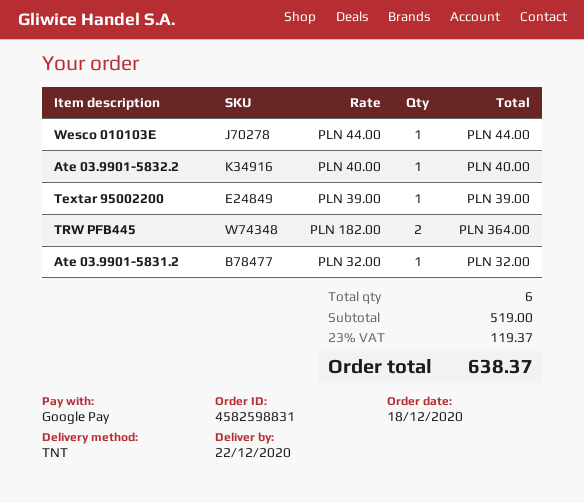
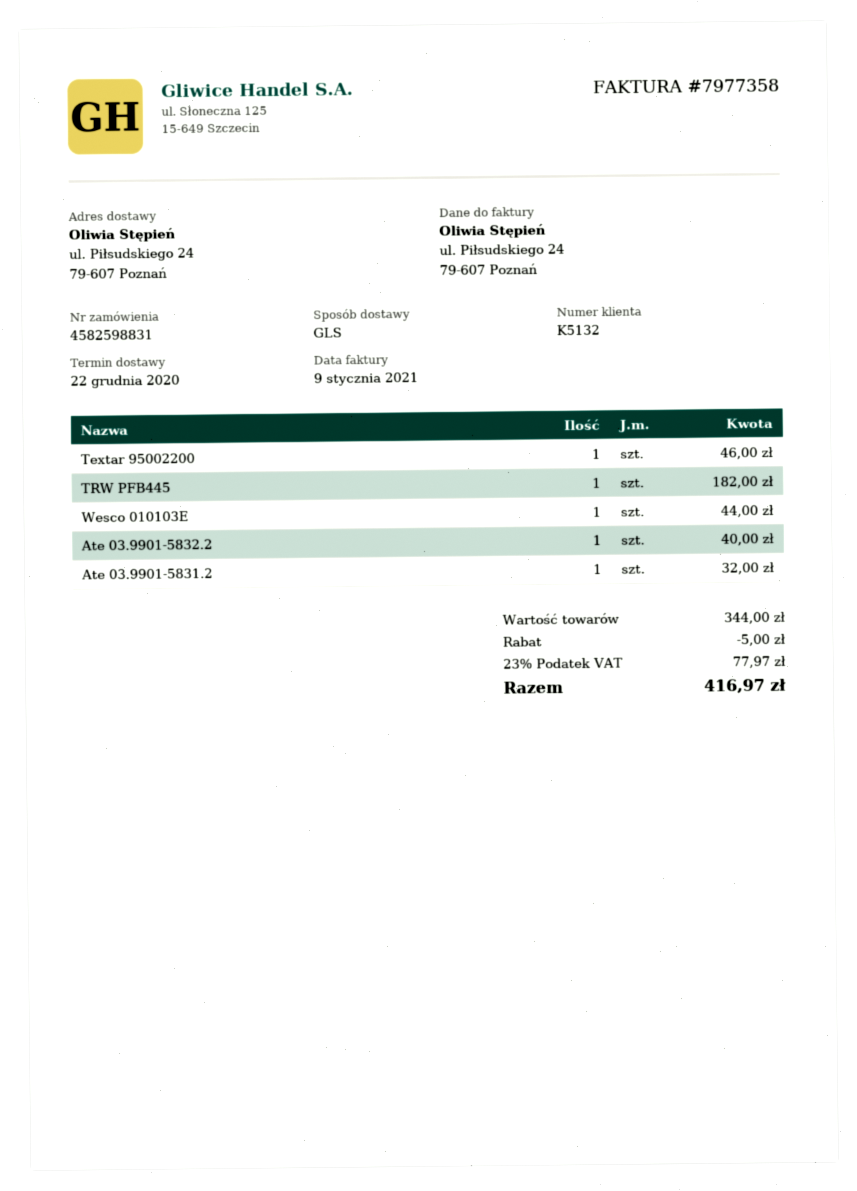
shipping method: TNT -> GLS
Textar 95002200: 1 for 39.00 -> 1 for 46.00
TRW PFB445: 2 for 364.00 -> 1 for 182.00
subtotal: 519.00 -> 344.00
discount: none -> 5.00
tax: 23% = 119.37 -> 23% = 77.97
total: 638.37 -> 416.97

